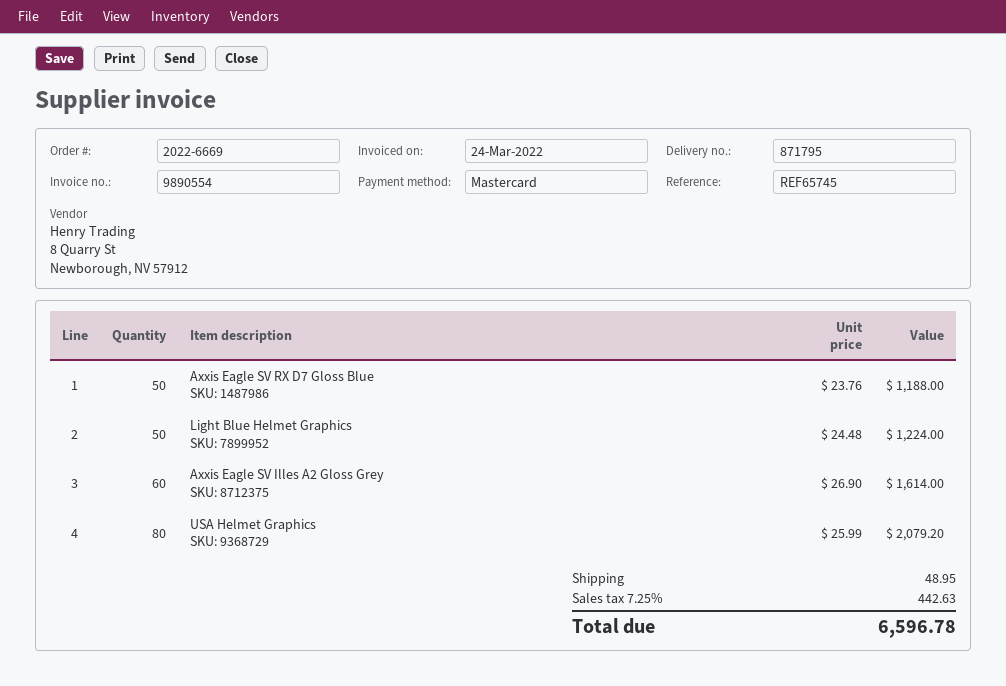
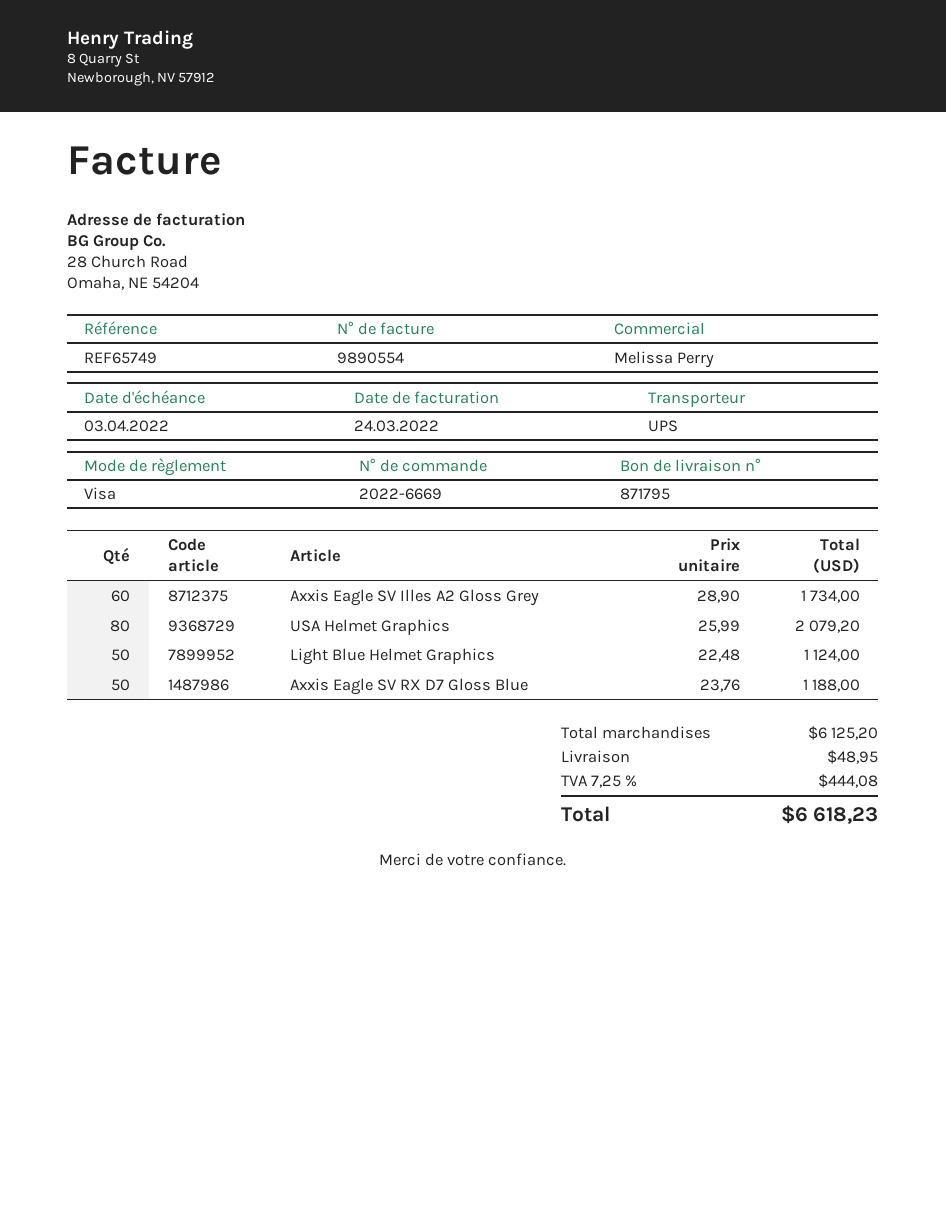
reference: REF65745 -> REF65749
payment method: Mastercard -> Visa
Light Blue Helmet Graphics: 50 x 24.48 = 1224.00 -> 50 x 22.48 = 1124.00
Axxis Eagle SV Illes A2 Gloss Grey: 60 x 26.90 = 1614.00 -> 60 x 28.90 = 1734.00
tax: 7.25% = 442.63 -> 7.25% = 444.08
total: 6596.78 -> 6618.23

